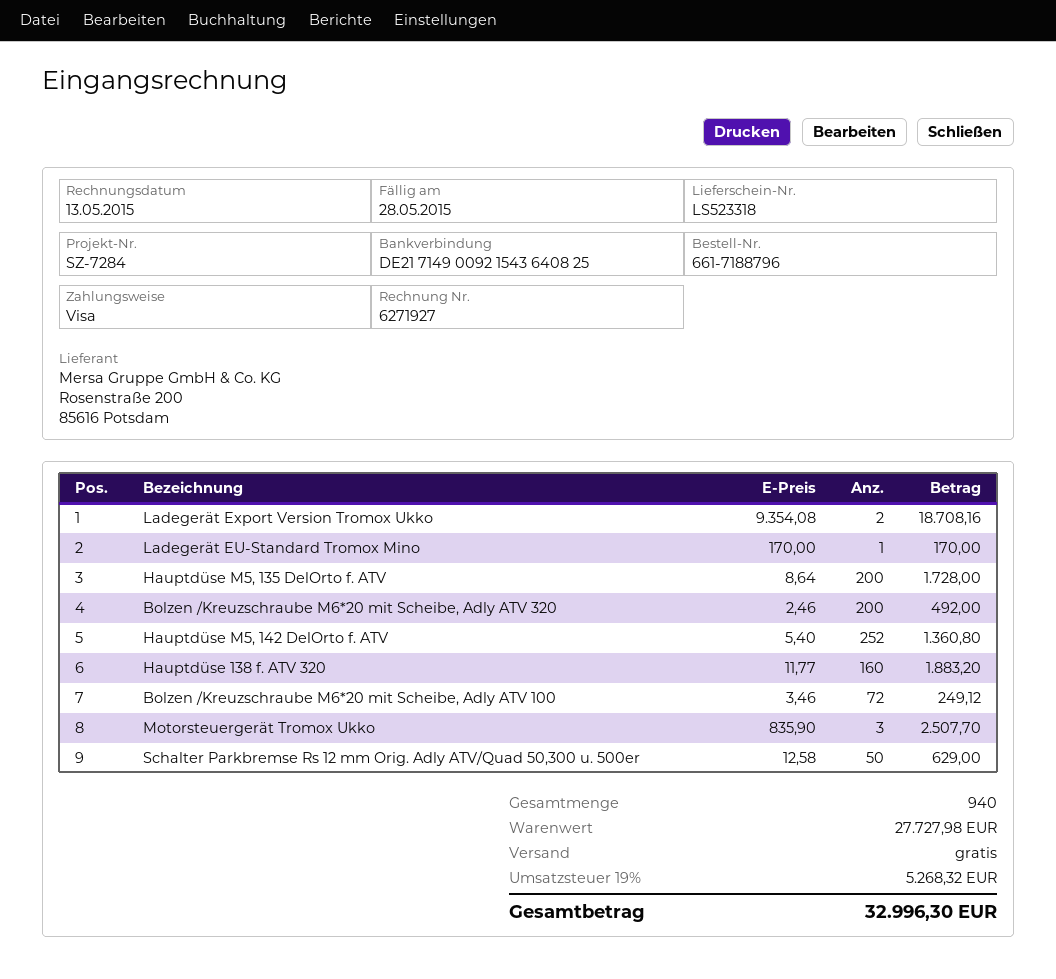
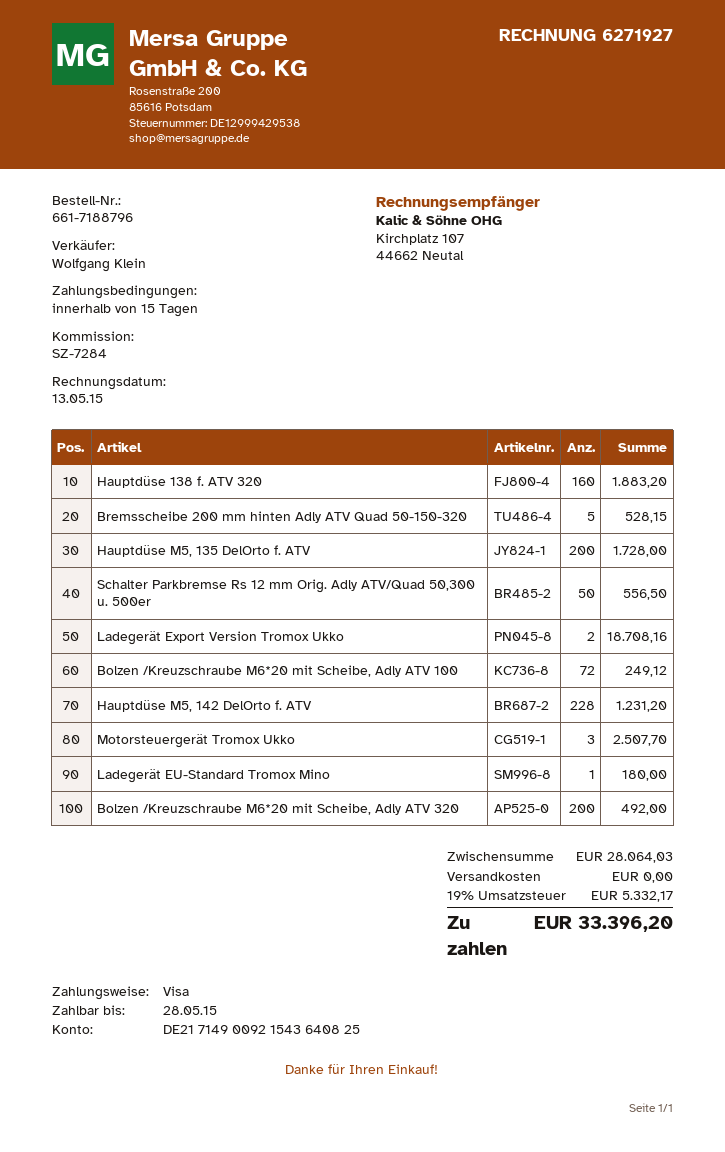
Ladegerät EU-Standard Tromox Mino: 1 for 170.00 -> 1 for 180.00
Hauptdüse M5, 142 DelOrto f. ATV: 252 for 1360.80 -> 228 for 1231.20
Schalter Parkbremse Rs 12 mm Orig. Adly ATV/Quad 50,300 u. 500er: 50 for 629.00 -> 50 for 556.50
Bremsscheibe 200 mm hinten Adly ATV Quad 50-150-320: none -> 5 for 528.15
subtotal: 27727.98 -> 28064.03
tax: 19% = 5268.32 -> 19% = 5332.17
total: 32996.30 -> 33396.20

